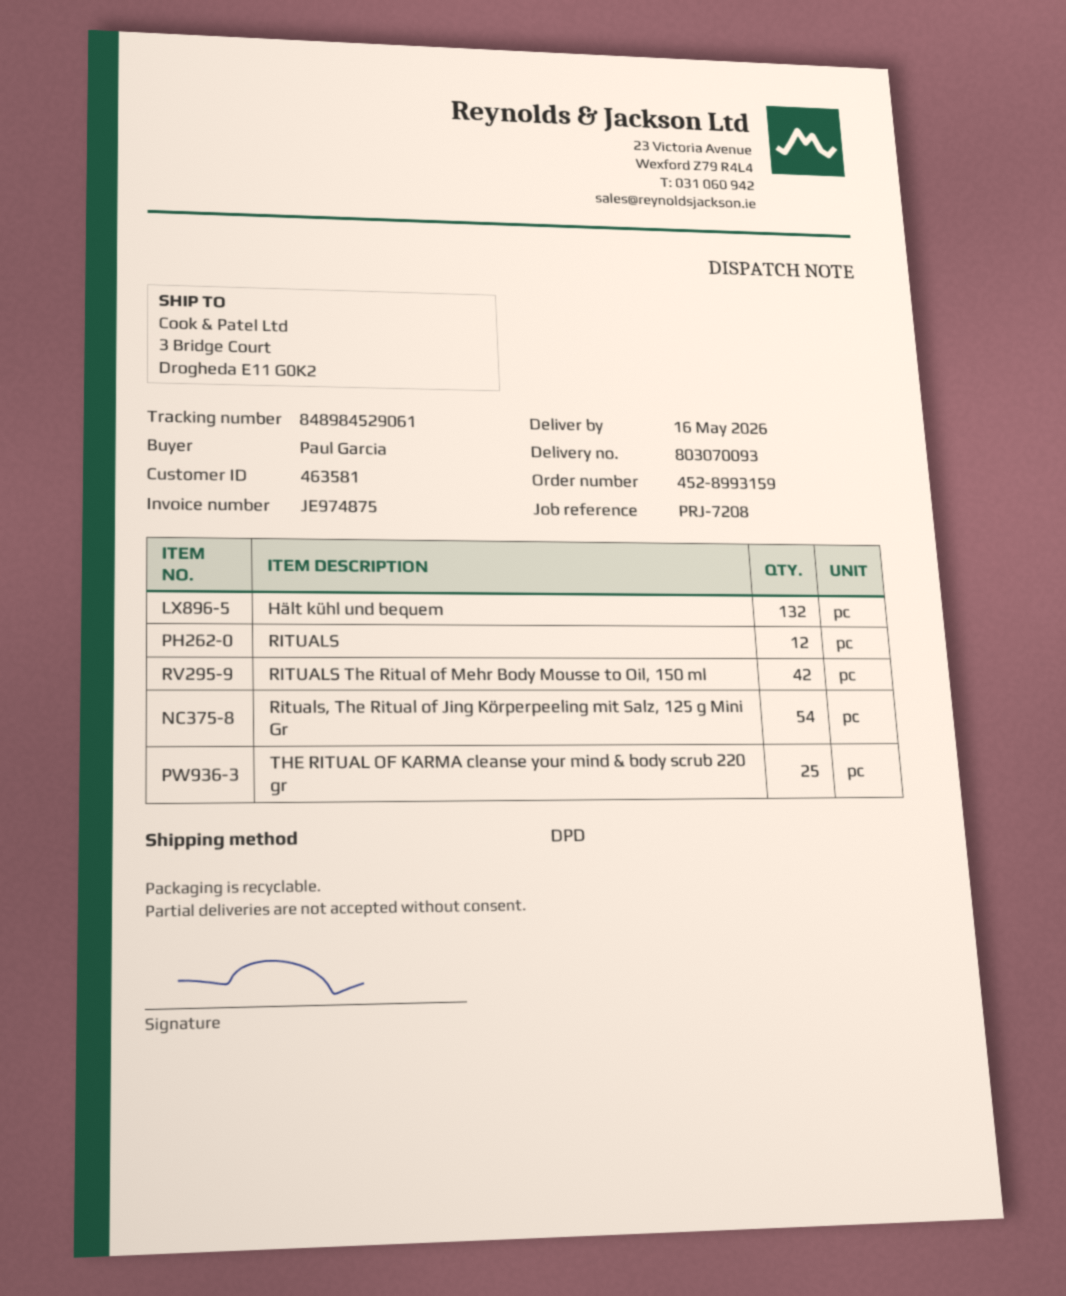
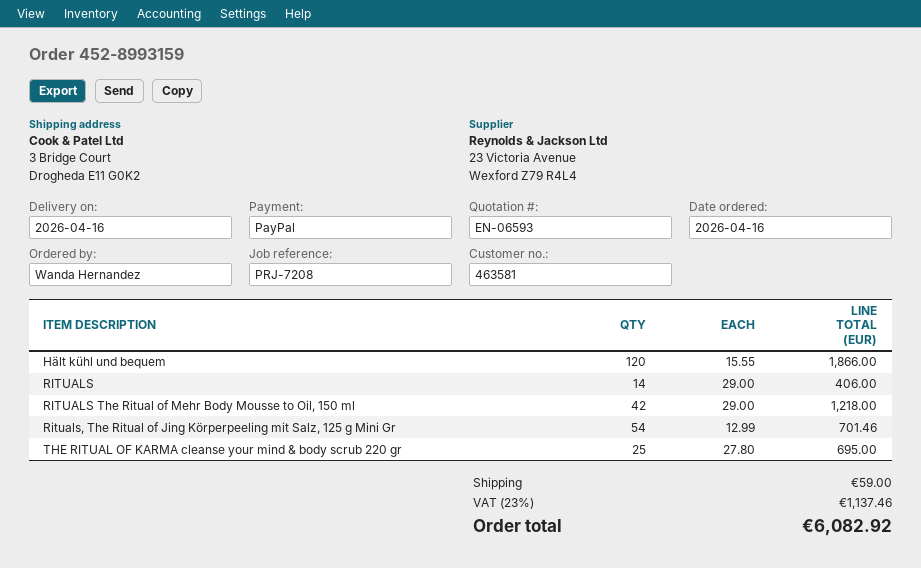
delivery date: 2026-05-16 -> 2026-04-16
ordered by: Paul Garcia -> Wanda Hernandez
Hält kühl und bequem: 132 -> 120
RITUALS: 12 -> 14

